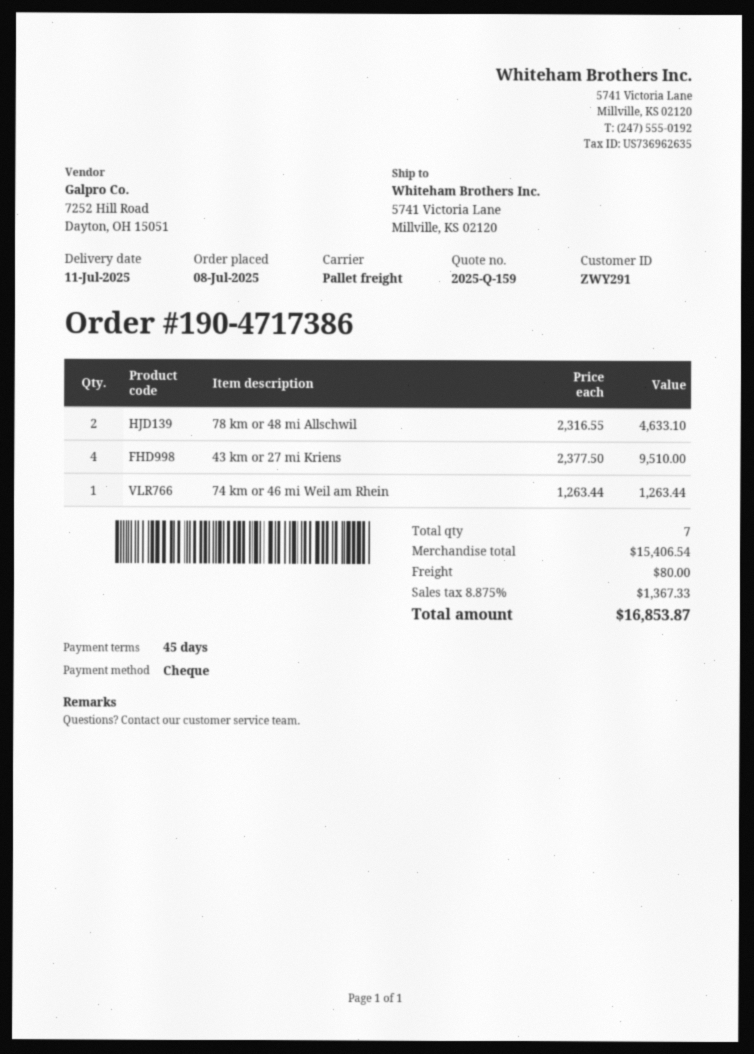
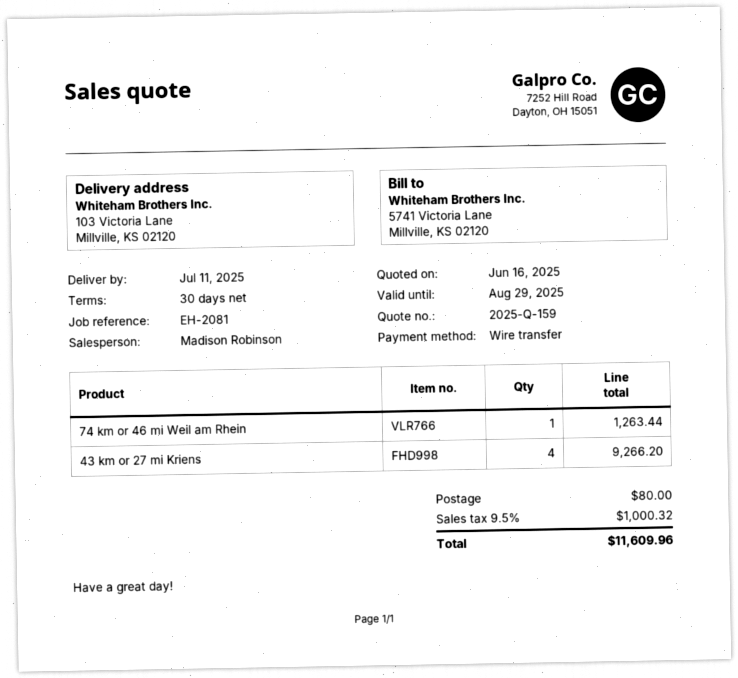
payment terms: 45 days -> 30 days
payment method: cheque -> bank transfer
ship to: 5741 Victoria Lane, Millville, KS 02120 -> 103 Victoria Lane, Millville, KS 02120
78 km or 48 mi Allschwil: 2 for 4633.10 -> none
43 km or 27 mi Kriens: 4 for 9510.00 -> 4 for 9266.20
tax: 8.875% = 1367.33 -> 9.5% = 1000.32
total: 16853.87 -> 11609.96

